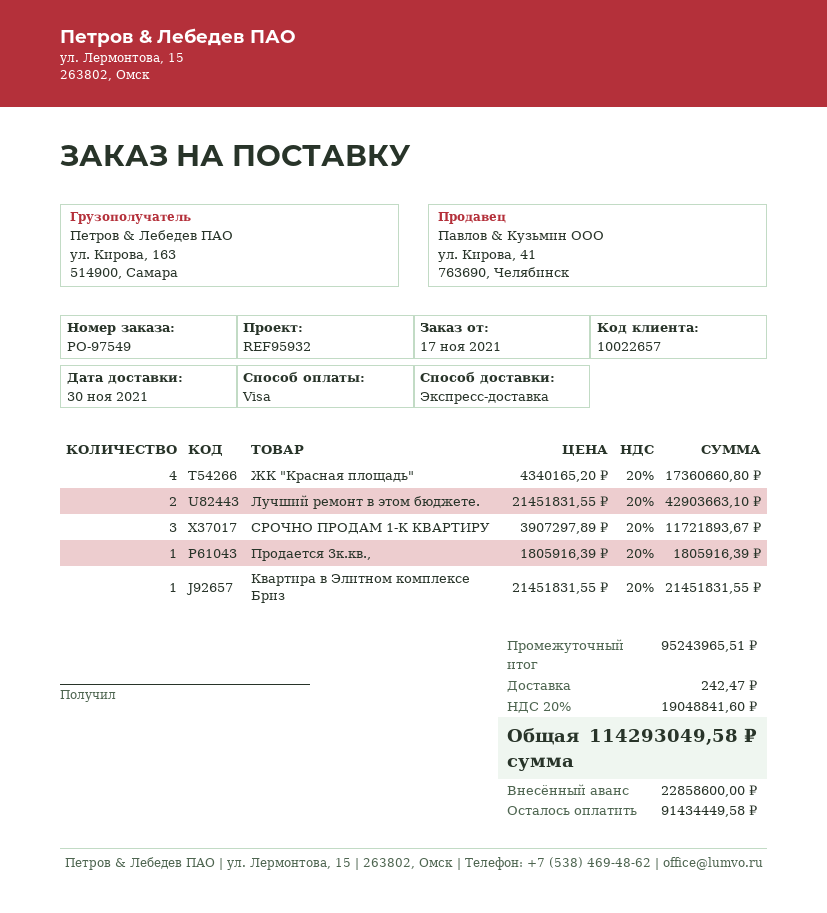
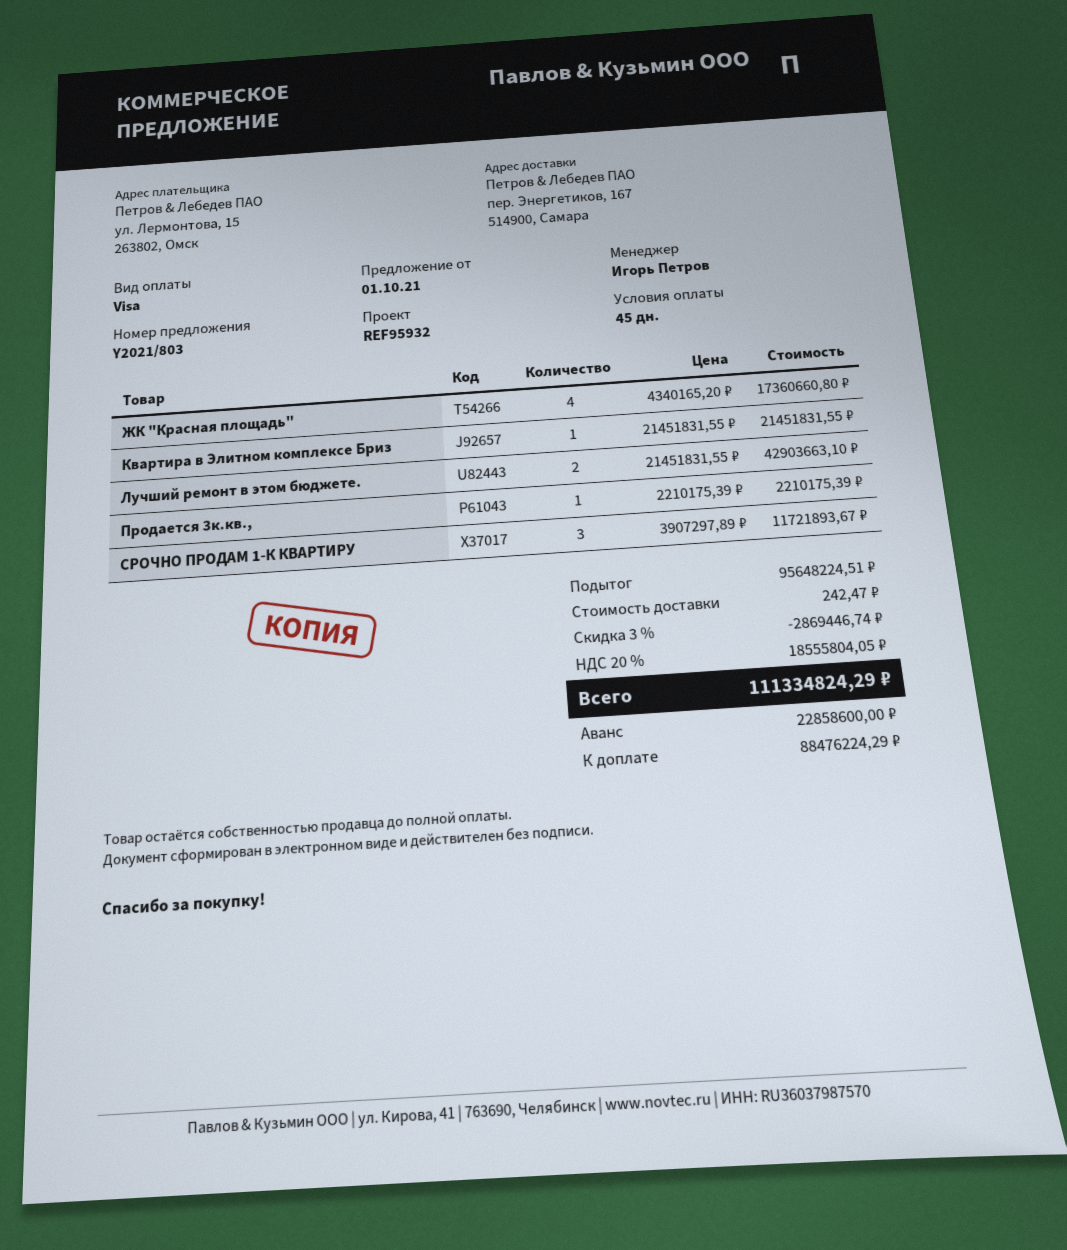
ship to: ул. Кирова, 163, 514900, Самара -> пер. Энергетиков, 167, 514900, Самара
Продается 3к.кв.,: 1 x 1805916.39 = 1805916.39 -> 1 x 2210175.39 = 2210175.39
subtotal: 95243965.51 -> 95648224.51
discount: none -> 3% = 2869446.74
tax: 20% = 19048841.60 -> 20% = 18555804.05
total: 114293049.58 -> 111334824.29
balance: 91434449.58 -> 88476224.29

